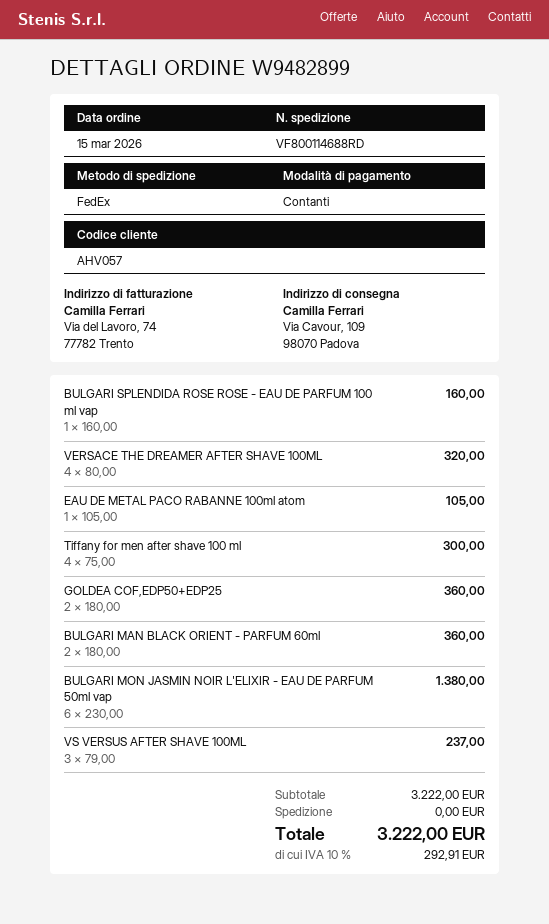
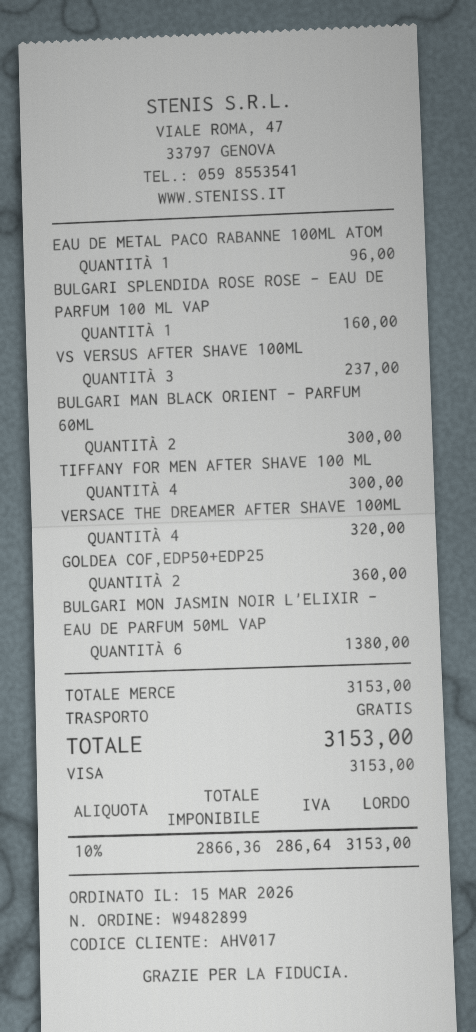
customer number: AHV057 -> AHV017
payment method: cash -> Visa
EAU DE METAL PACO RABANNE 100ml atom: 1 for 105.00 -> 1 for 96.00
BULGARI MAN BLACK ORIENT - PARFUM 60ml: 2 for 360.00 -> 2 for 300.00
subtotal: 3222.00 -> 3153.00
tax: 10% = 292.91 -> 10% = 286.64
total: 3222.00 -> 3153.00

